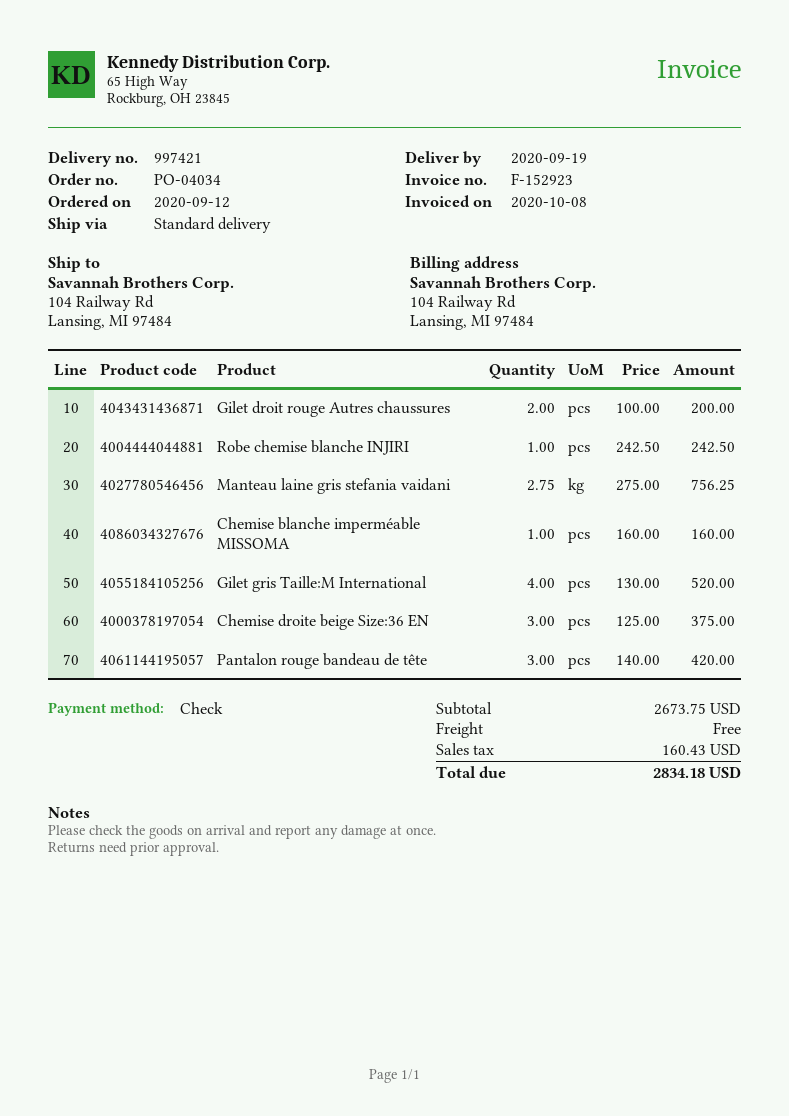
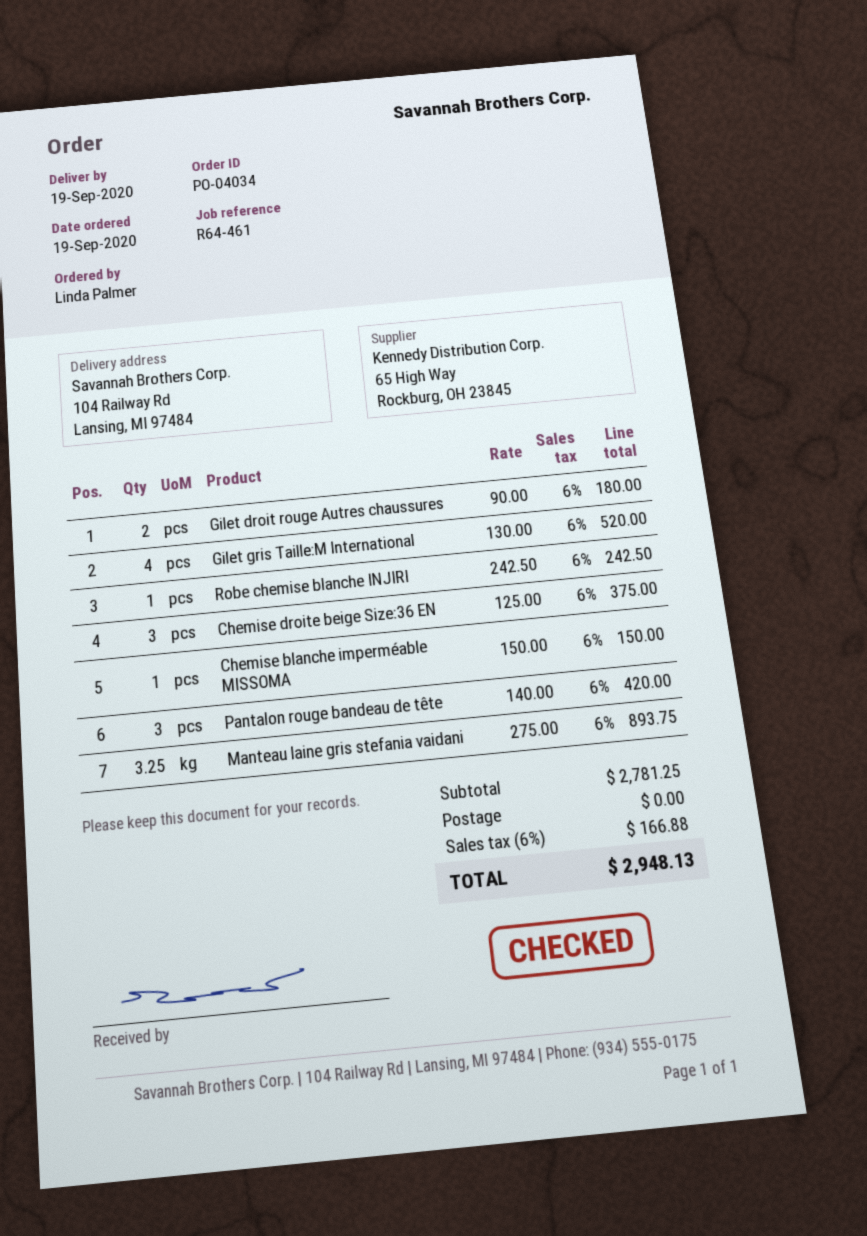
order date: 2020-09-12 -> 2020-09-19
Gilet droit rouge Autres chaussures: 2 x 100.00 = 200.00 -> 2 x 90.00 = 180.00
Manteau laine gris stefania vaidani: 2.75 x 275.00 = 756.25 -> 3.25 x 275.00 = 893.75
Chemise blanche imperméable MISSOMA: 1 x 160.00 = 160.00 -> 1 x 150.00 = 150.00
subtotal: 2673.75 -> 2781.25
tax: 160.43 -> 166.88
total: 2834.18 -> 2948.13

